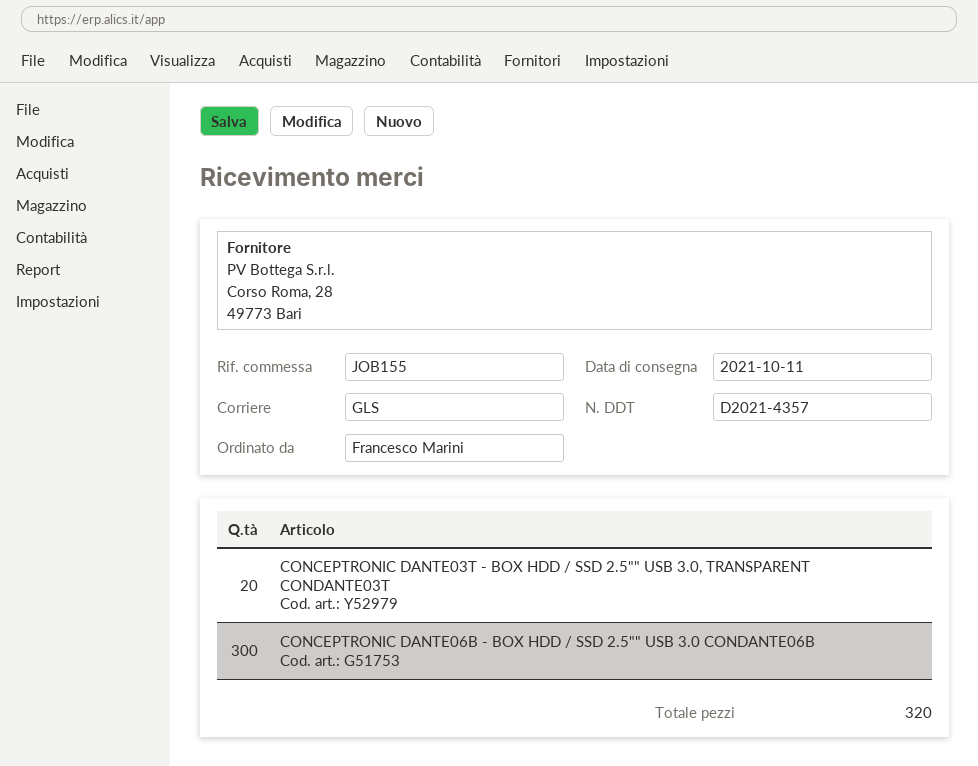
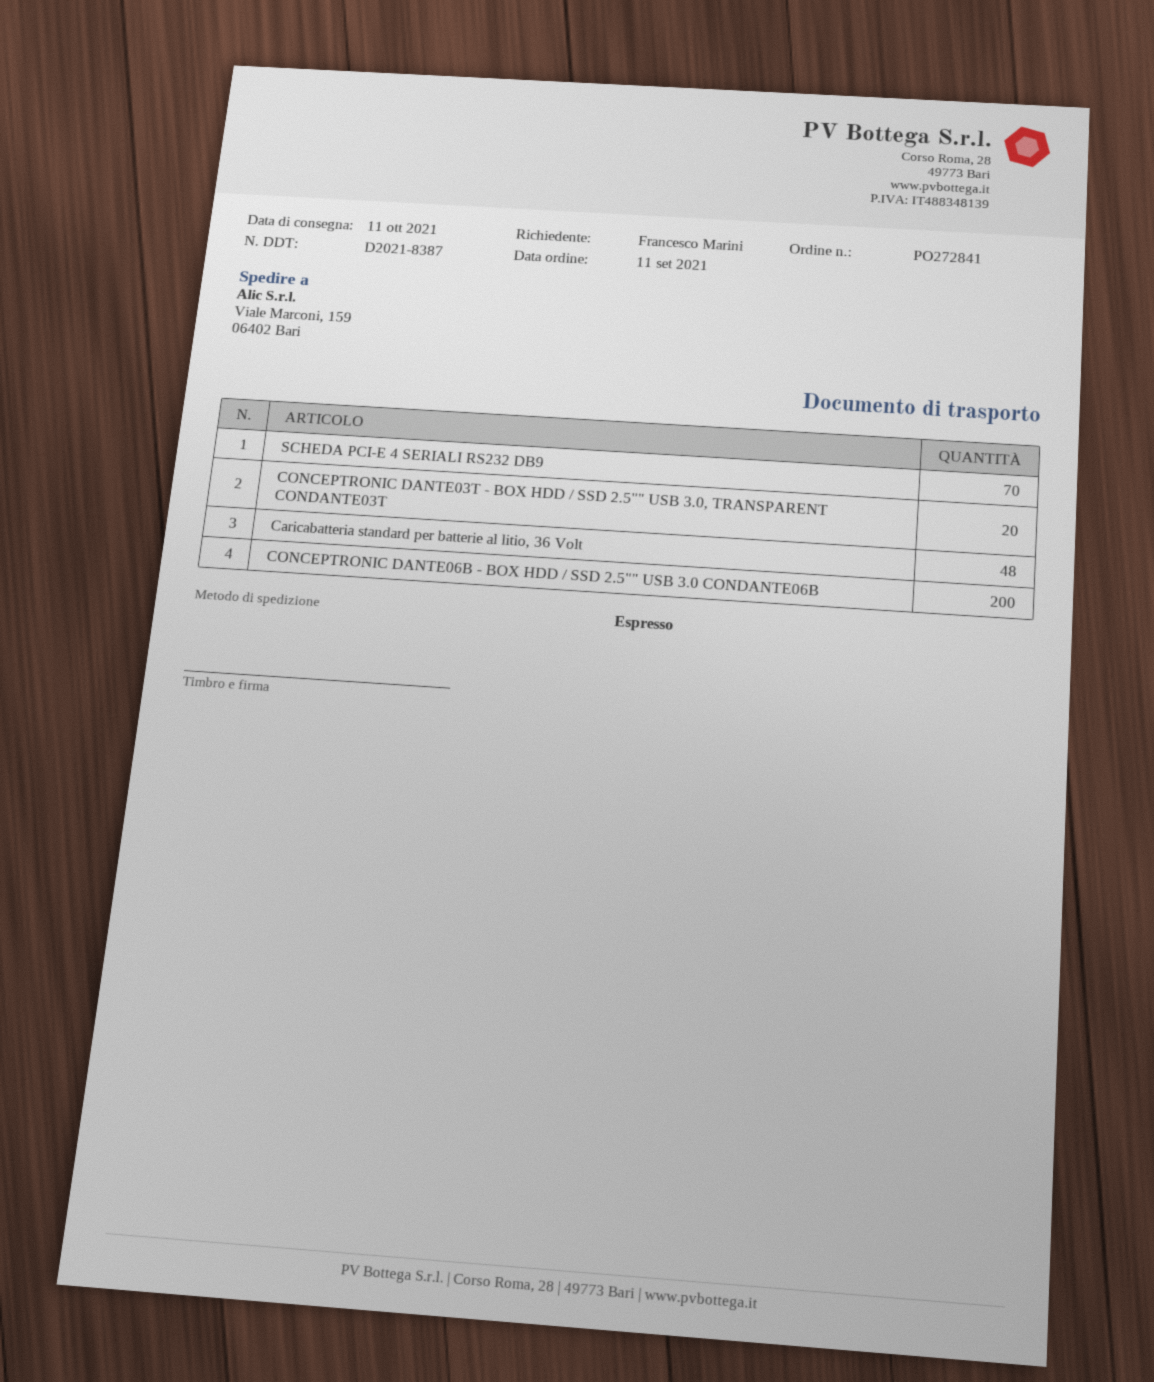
delivery note number: D2021-4357 -> D2021-8387
shipping method: GLS -> express
CONCEPTRONIC DANTE06B - BOX HDD / SSD 2.5"" USB 3.0 CONDANTE06B: 300 -> 200
SCHEDA PCI-E 4 SERIALI RS232 DB9: none -> 70
Caricabatteria standard per batterie al litio, 36 Volt: none -> 48

